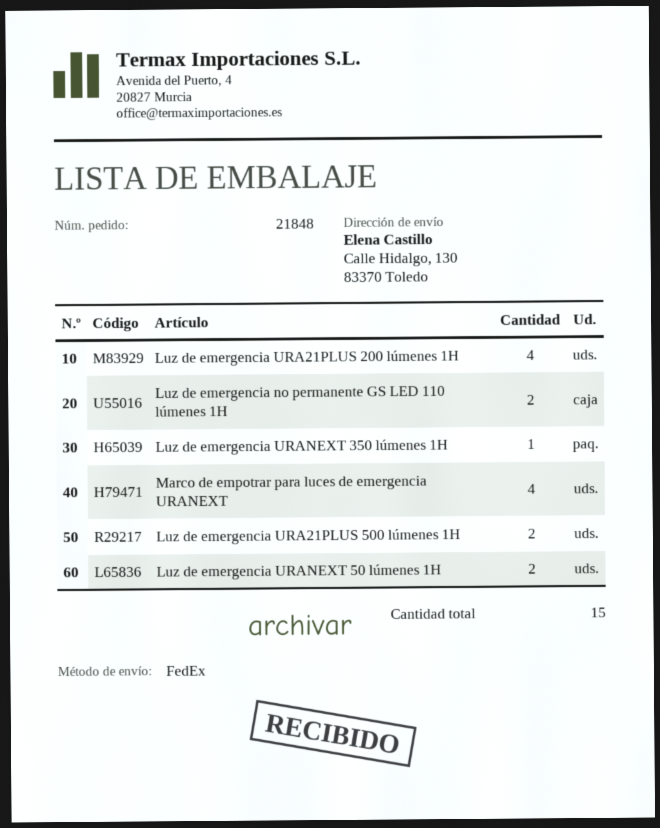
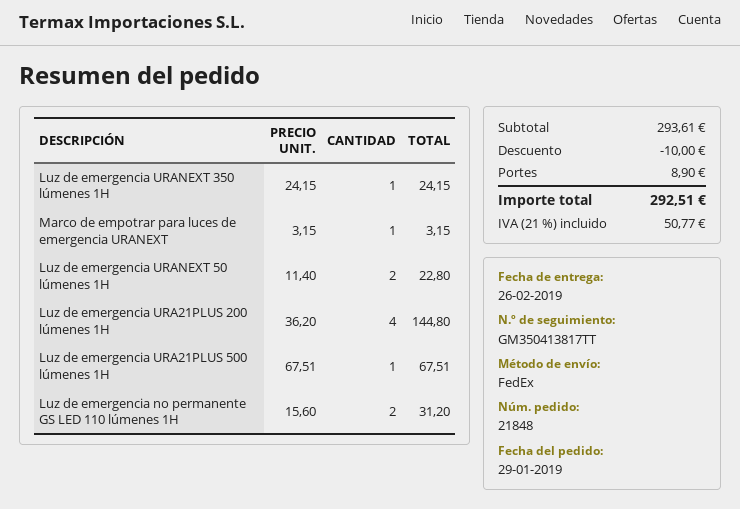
Marco de empotrar para luces de emergencia URANEXT: 4 -> 1
Luz de emergencia URA21PLUS 500 lúmenes 1H: 2 -> 1

